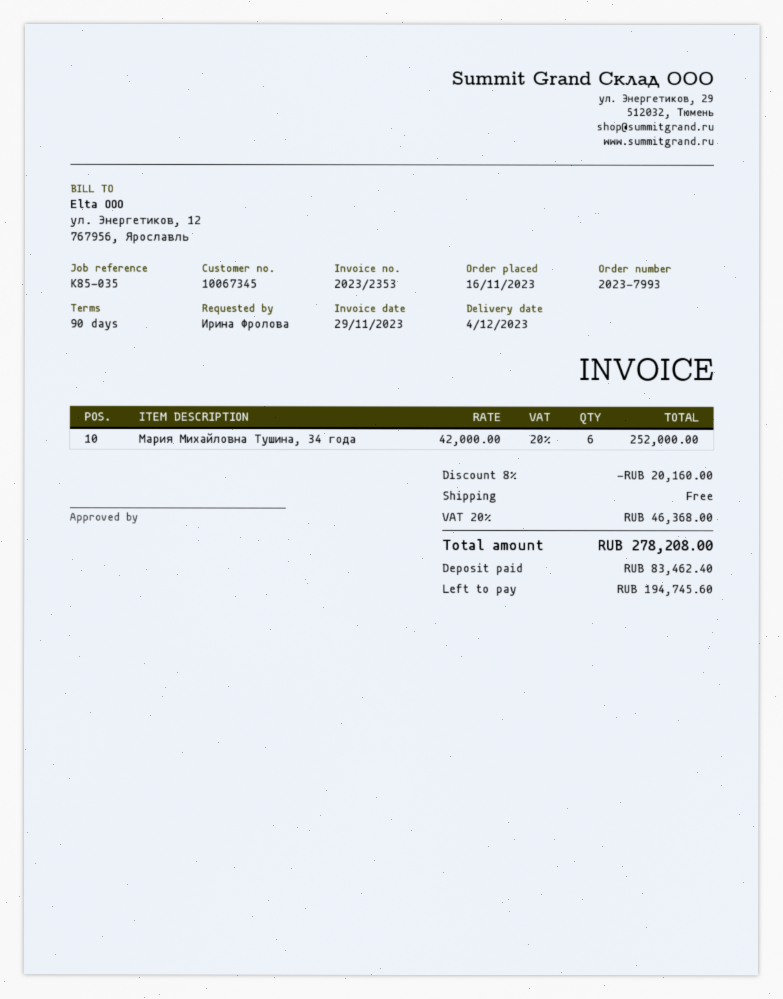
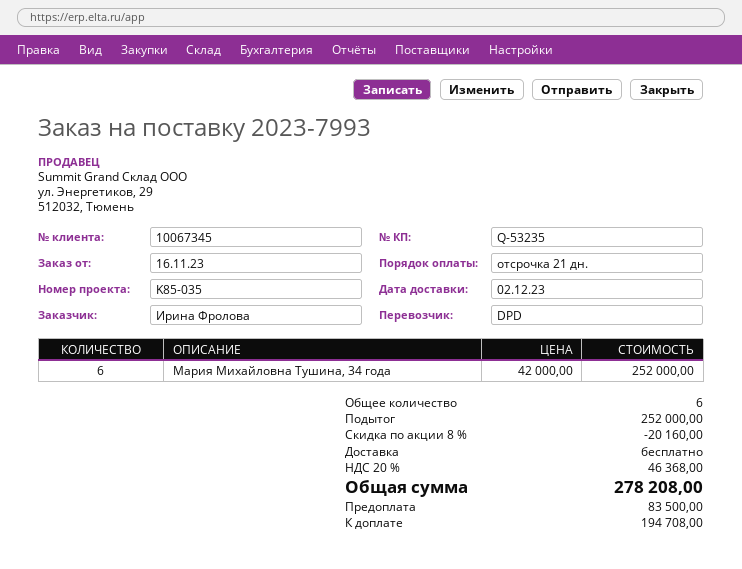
delivery date: 2023-12-04 -> 2023-12-02
payment terms: 90 days -> 21 days
deposit: 83462.40 -> 83500.00
balance: 194745.60 -> 194708.00

